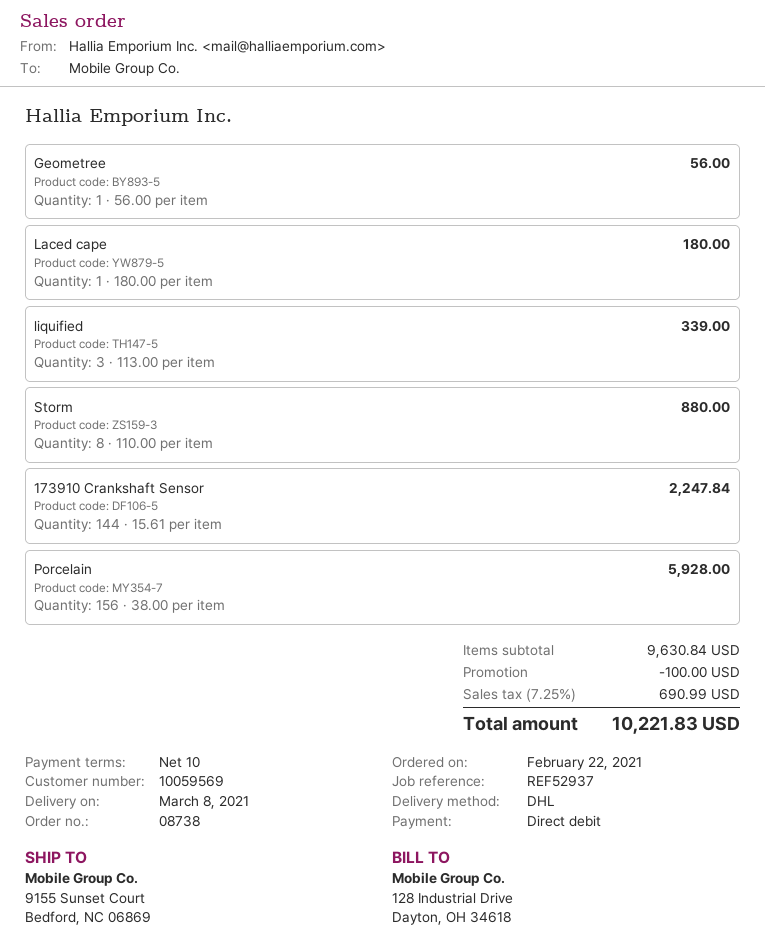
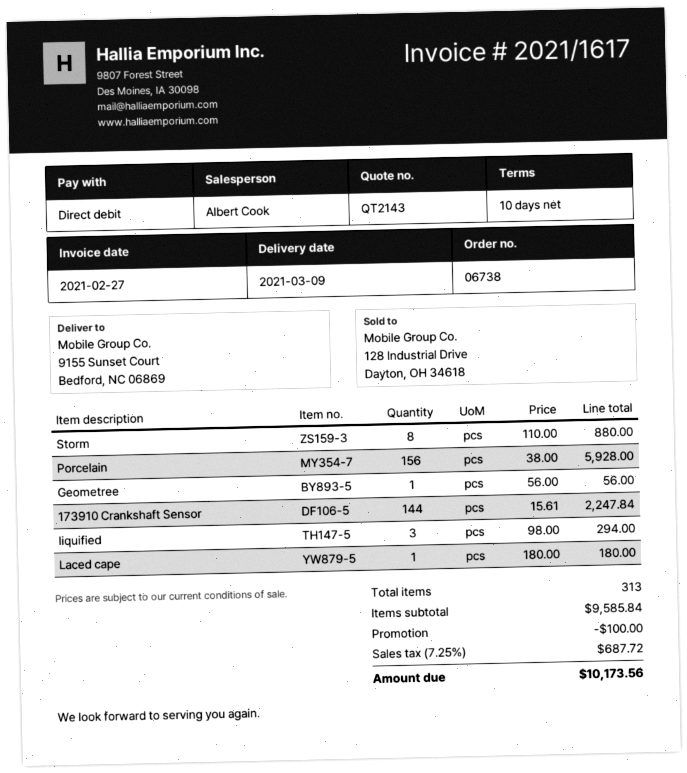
order number: 08738 -> 06738
delivery date: 2021-03-08 -> 2021-03-09
liquified: 3 x 113.00 = 339.00 -> 3 x 98.00 = 294.00
subtotal: 9630.84 -> 9585.84
tax: 7.25% = 690.99 -> 7.25% = 687.72
total: 10221.83 -> 10173.56

